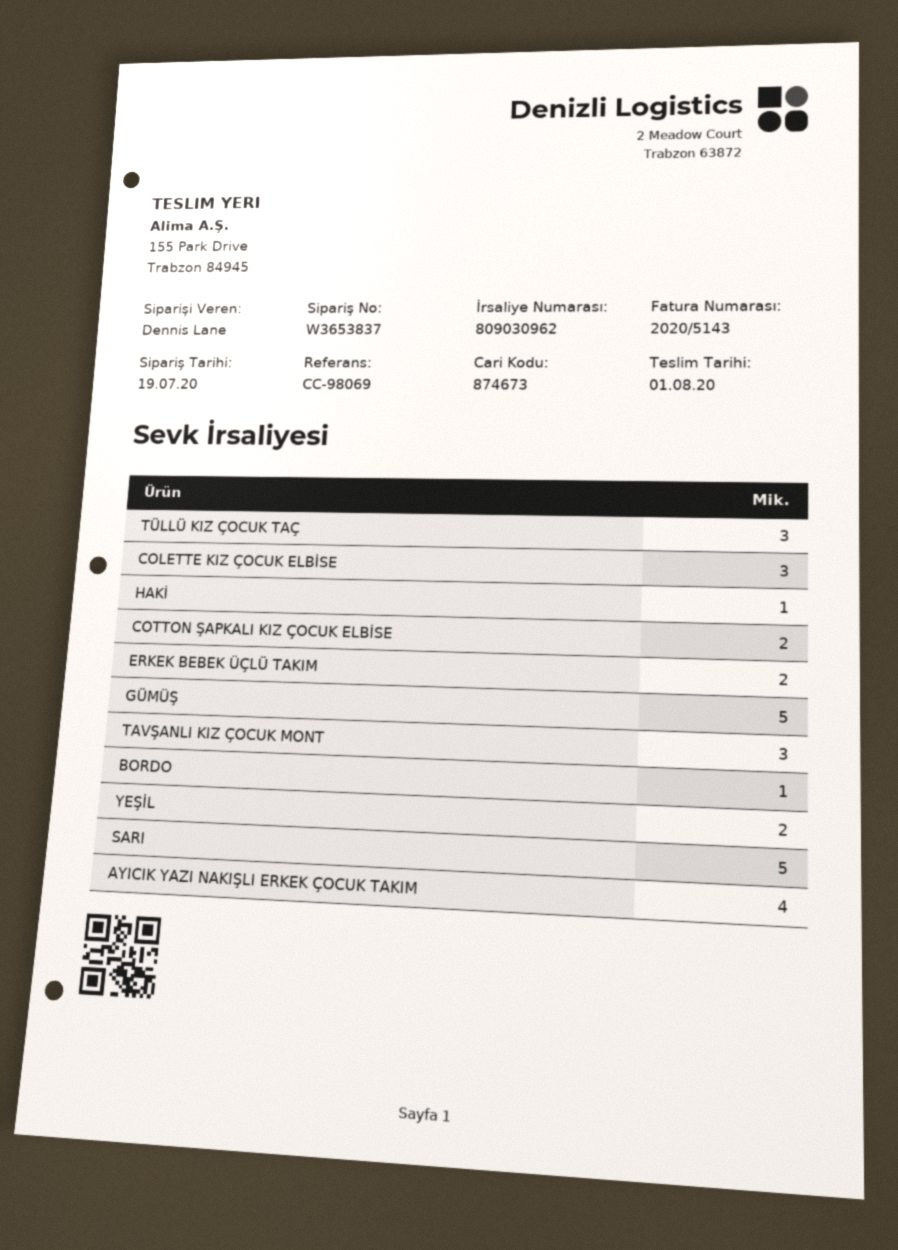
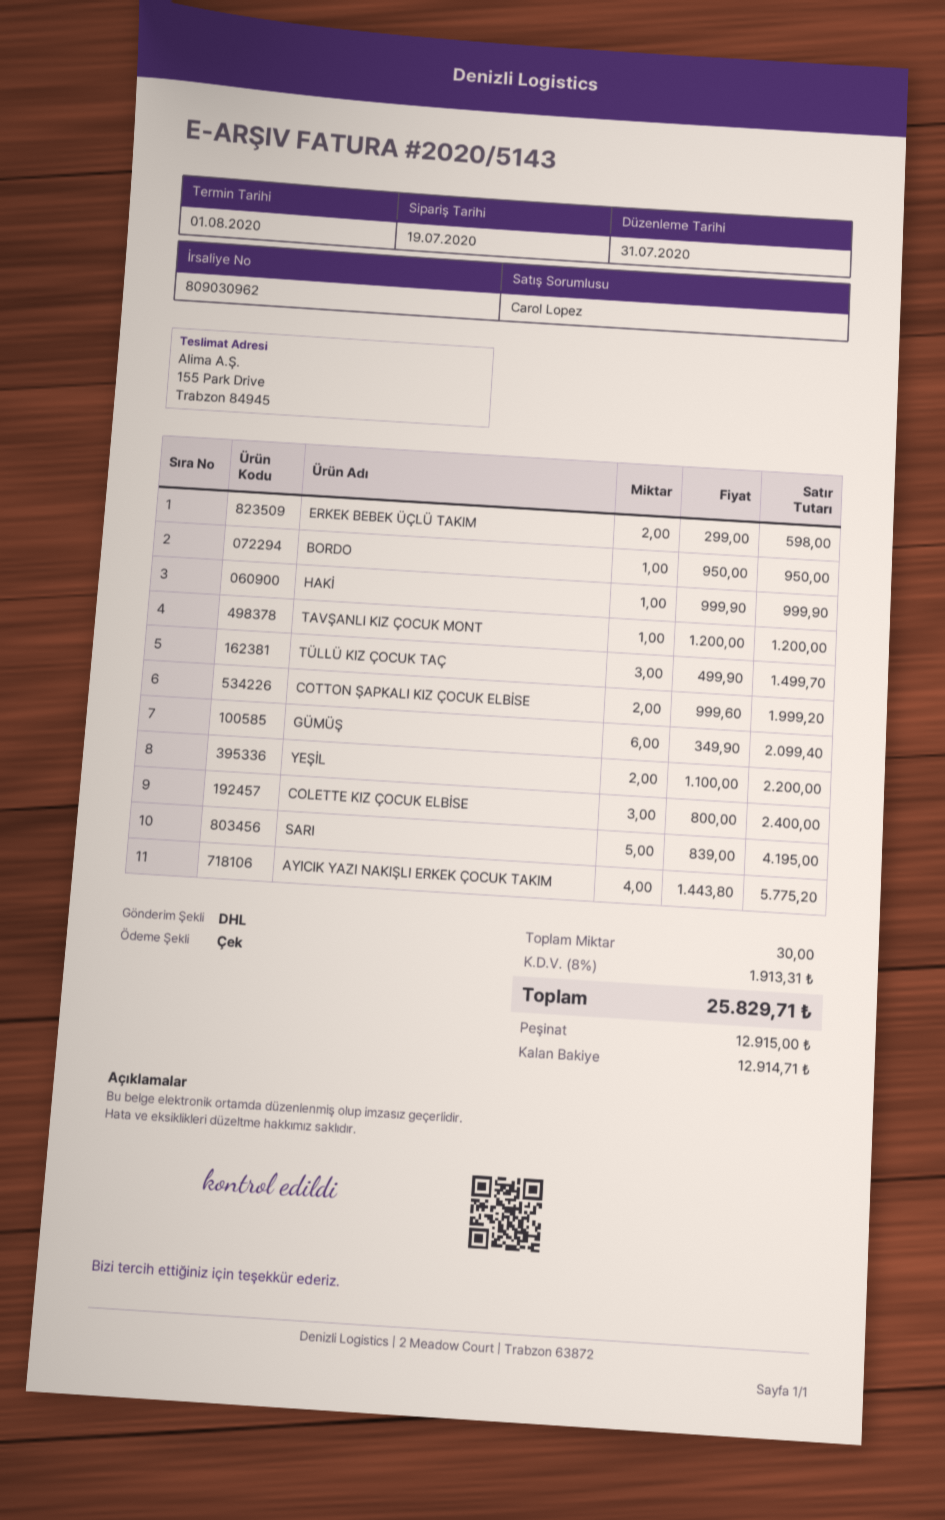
GÜMÜŞ: 5 -> 6
TAVŞANLI KIZ ÇOCUK MONT: 3 -> 1

